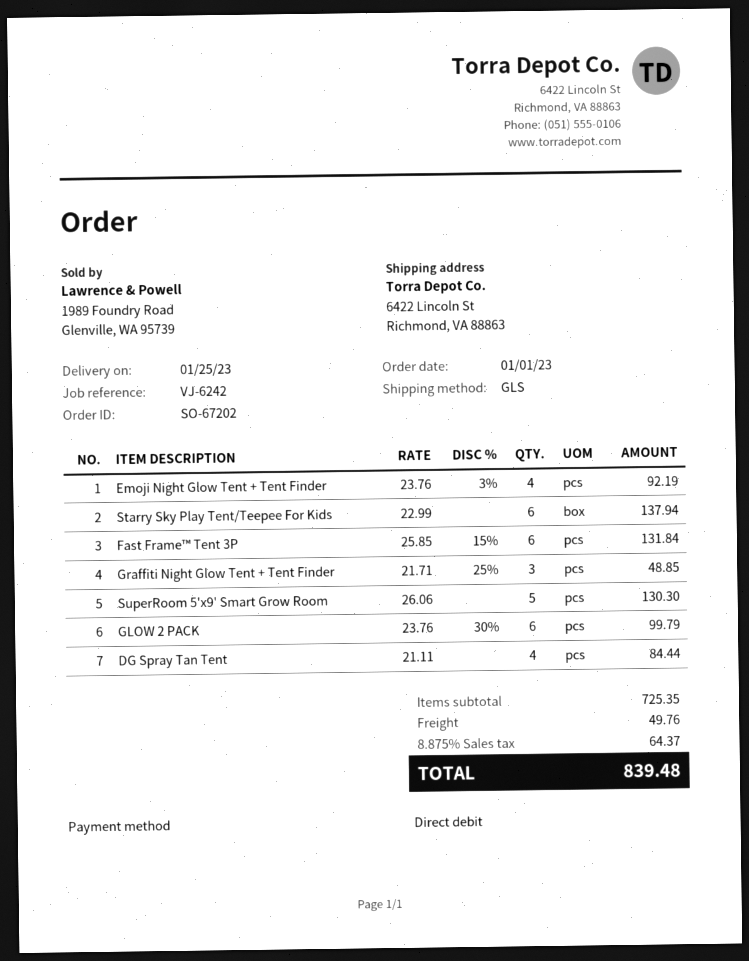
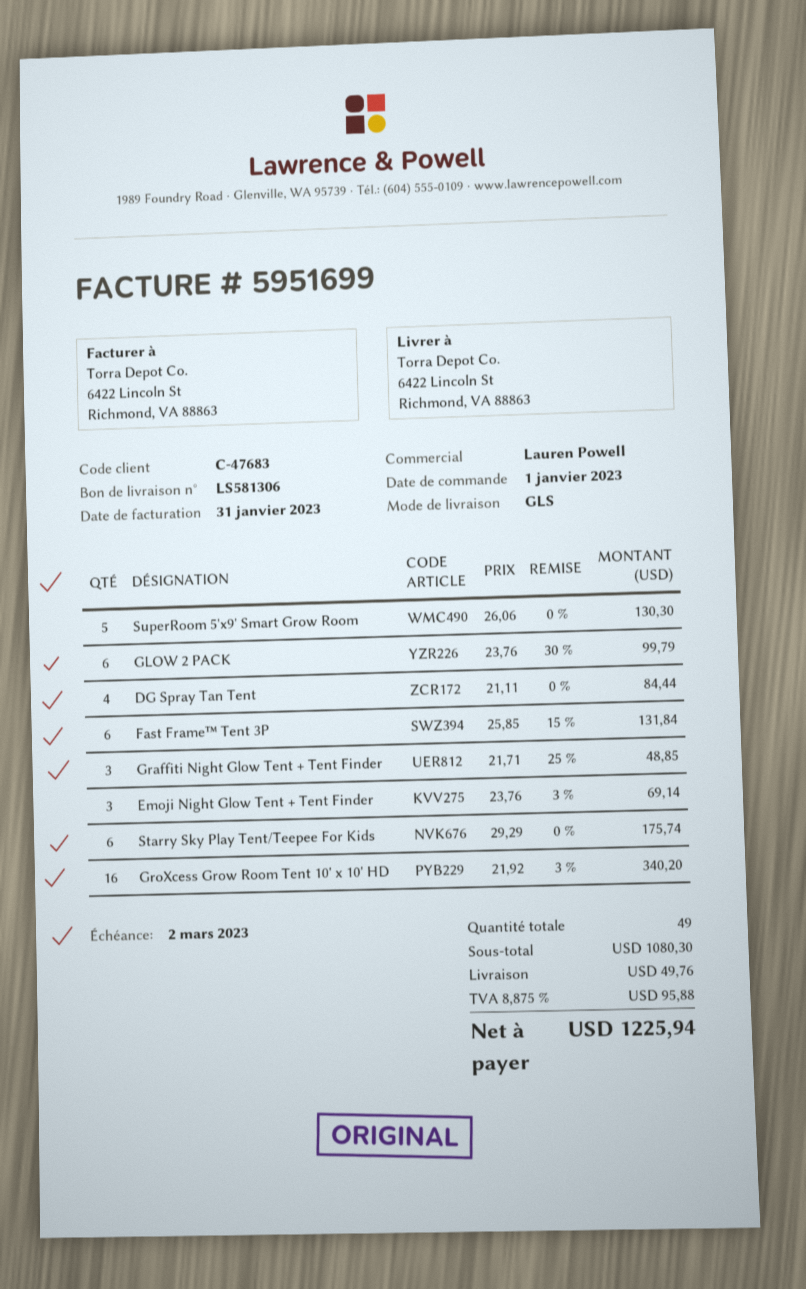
Emoji Night Glow Tent + Tent Finder: 4 x 23.76 - 3% = 92.19 -> 3 x 23.76 - 3% = 69.14
Starry Sky Play Tent/Teepee For Kids: 6 x 22.99 = 137.94 -> 6 x 29.29 = 175.74
GroXcess Grow Room Tent 10' x 10' HD: none -> 16 x 21.92 - 3% = 340.20
subtotal: 725.35 -> 1080.30
tax: 8.875% = 64.37 -> 8.875% = 95.88
total: 839.48 -> 1225.94

